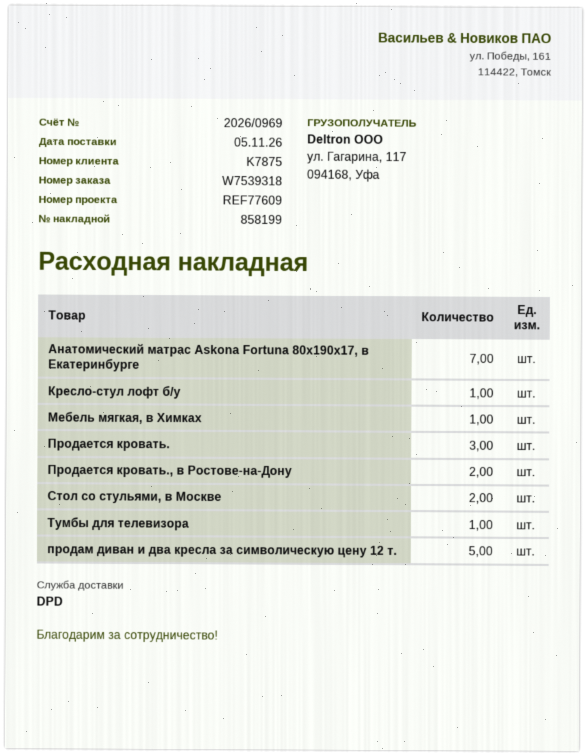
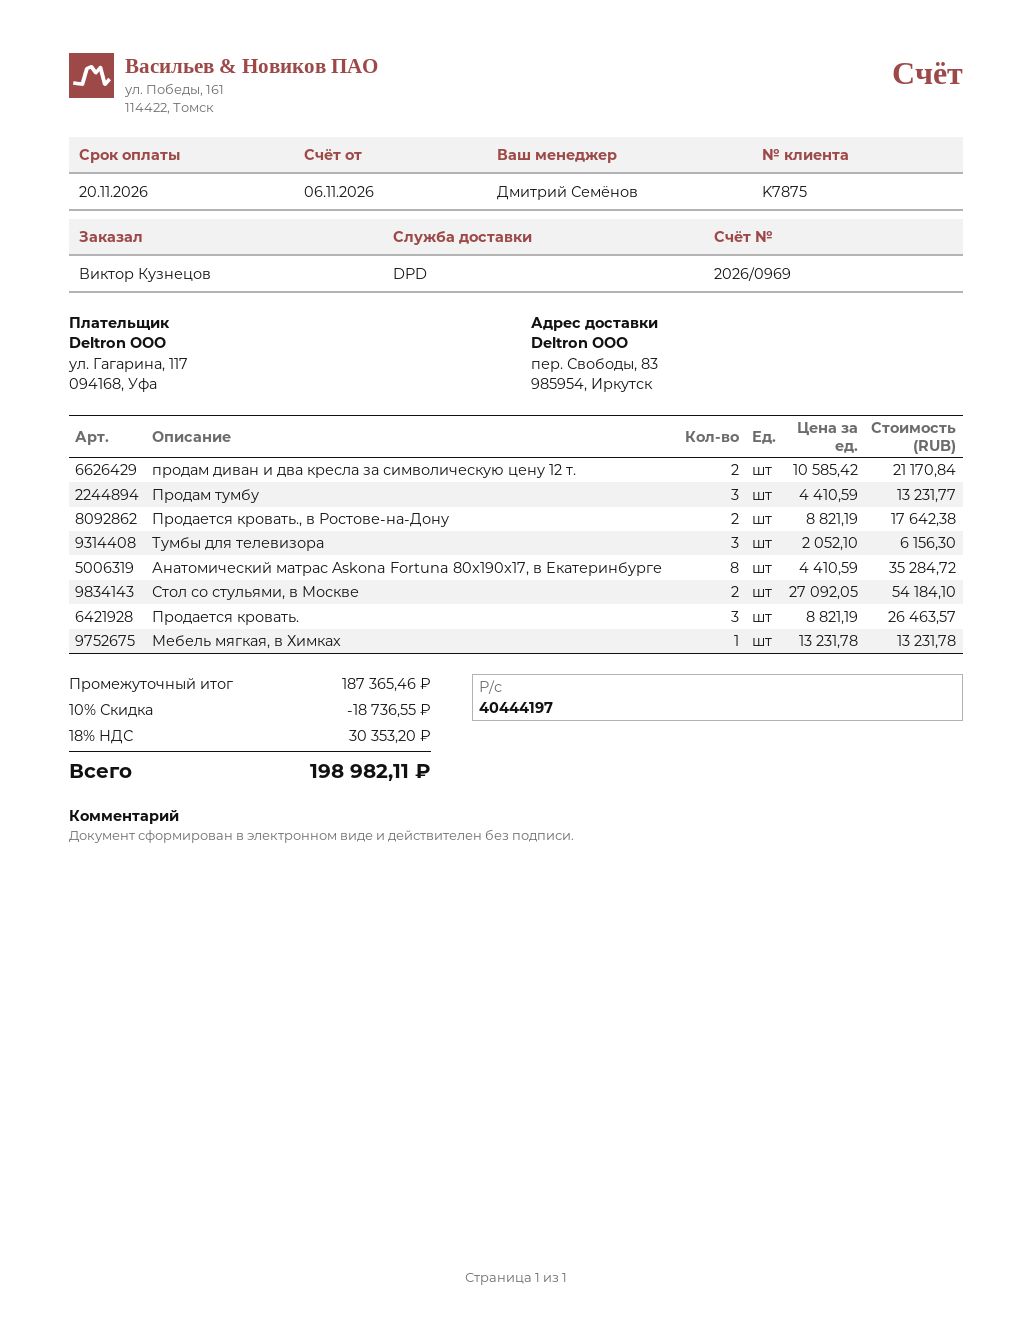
ship to: ул. Гагарина, 117, 094168, Уфа -> пер. Свободы, 83, 985954, Иркутск
Анатомический матрас Askona Fortuna 80x190x17, в Екатеринбурге: 7 -> 8
Кресло-стул лофт б/у: 1 -> none
Тумбы для телевизора: 1 -> 3
продам диван и два кресла за символическую цену 12 т.: 5 -> 2
Продам тумбу: none -> 3

